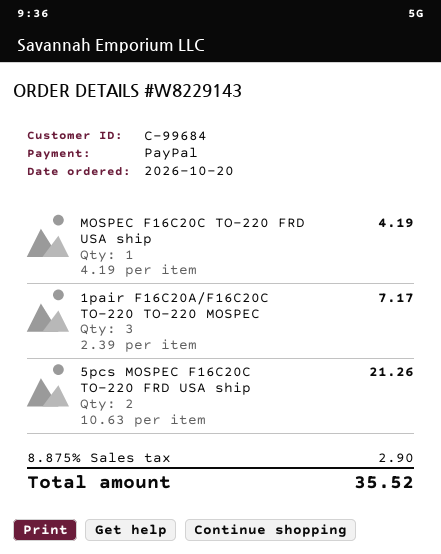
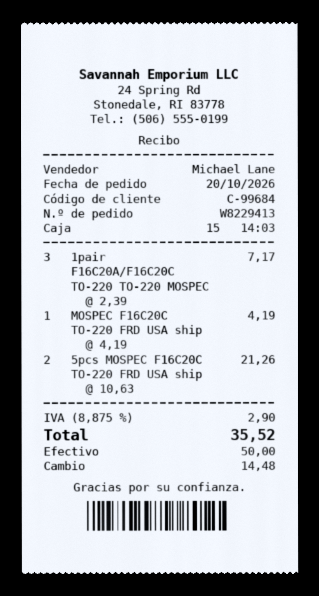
order number: W8229143 -> W8229413
payment method: PayPal -> cash

